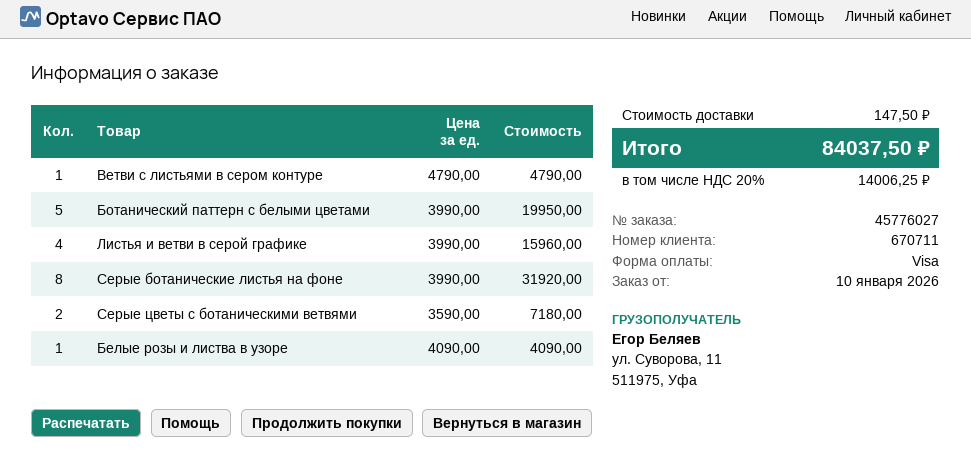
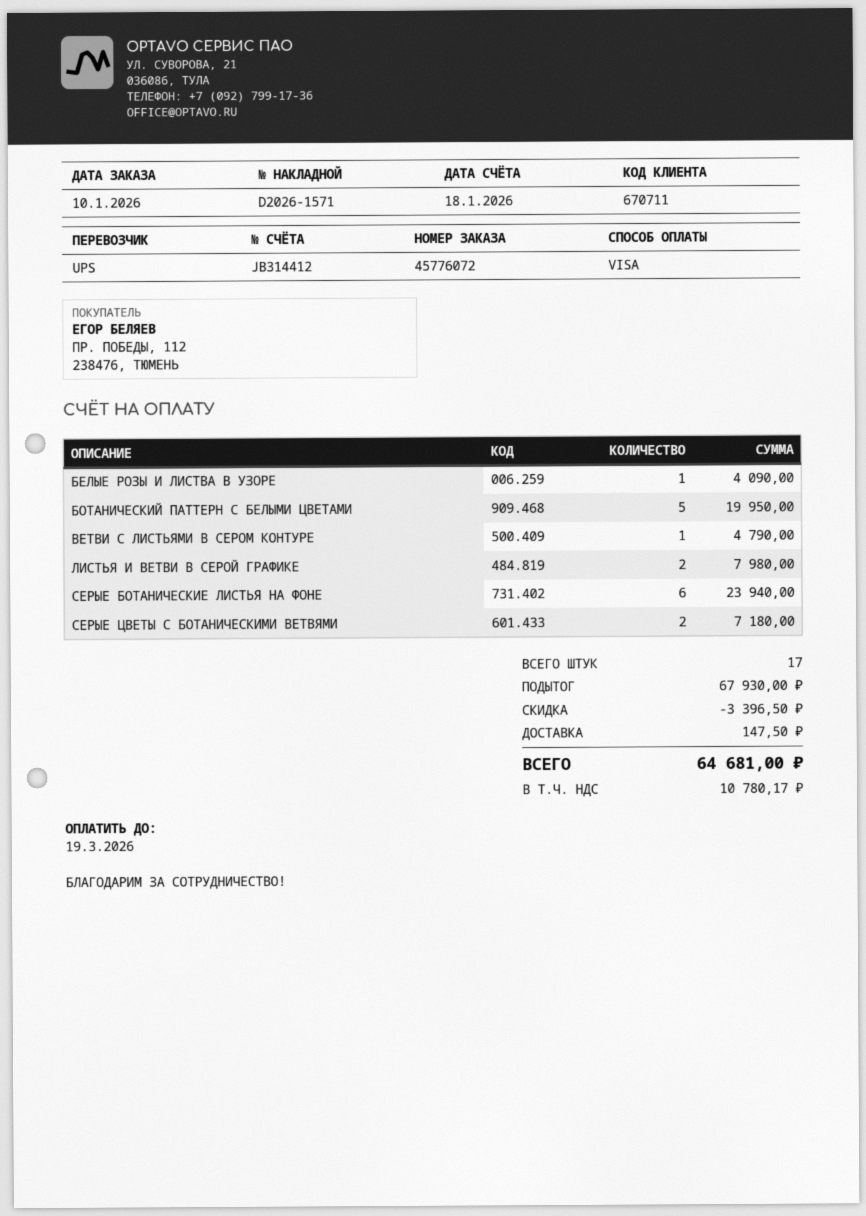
order number: 45776027 -> 45776072
Листья и ветви в серой графике: 4 for 15960.00 -> 2 for 7980.00
Серые ботанические листья на фоне: 8 for 31920.00 -> 6 for 23940.00
discount: none -> 3396.50
tax: 14006.25 -> 10780.17
total: 84037.50 -> 64681.00

